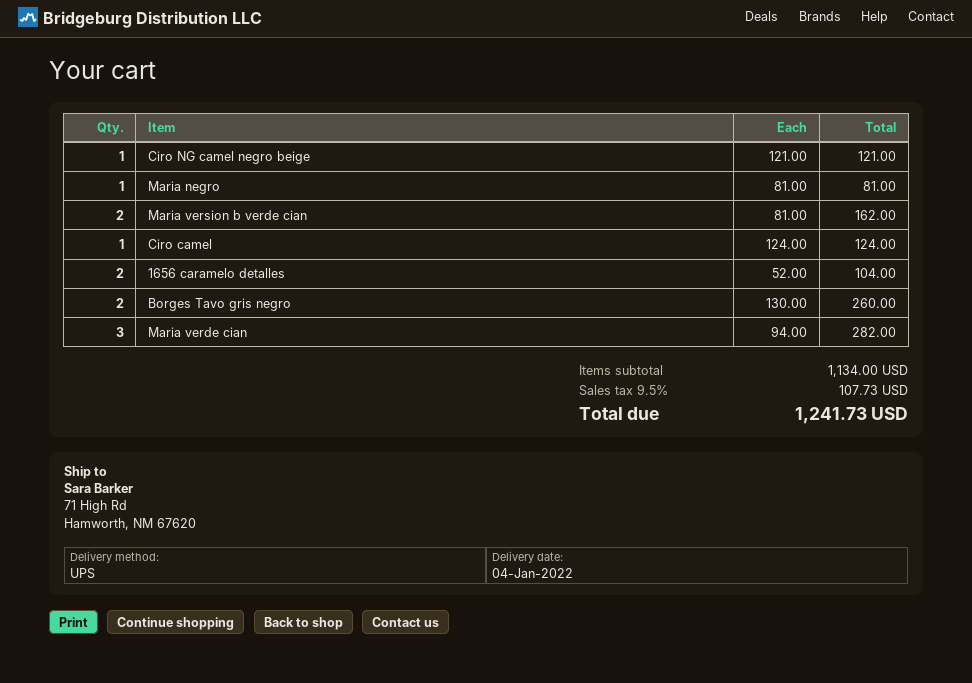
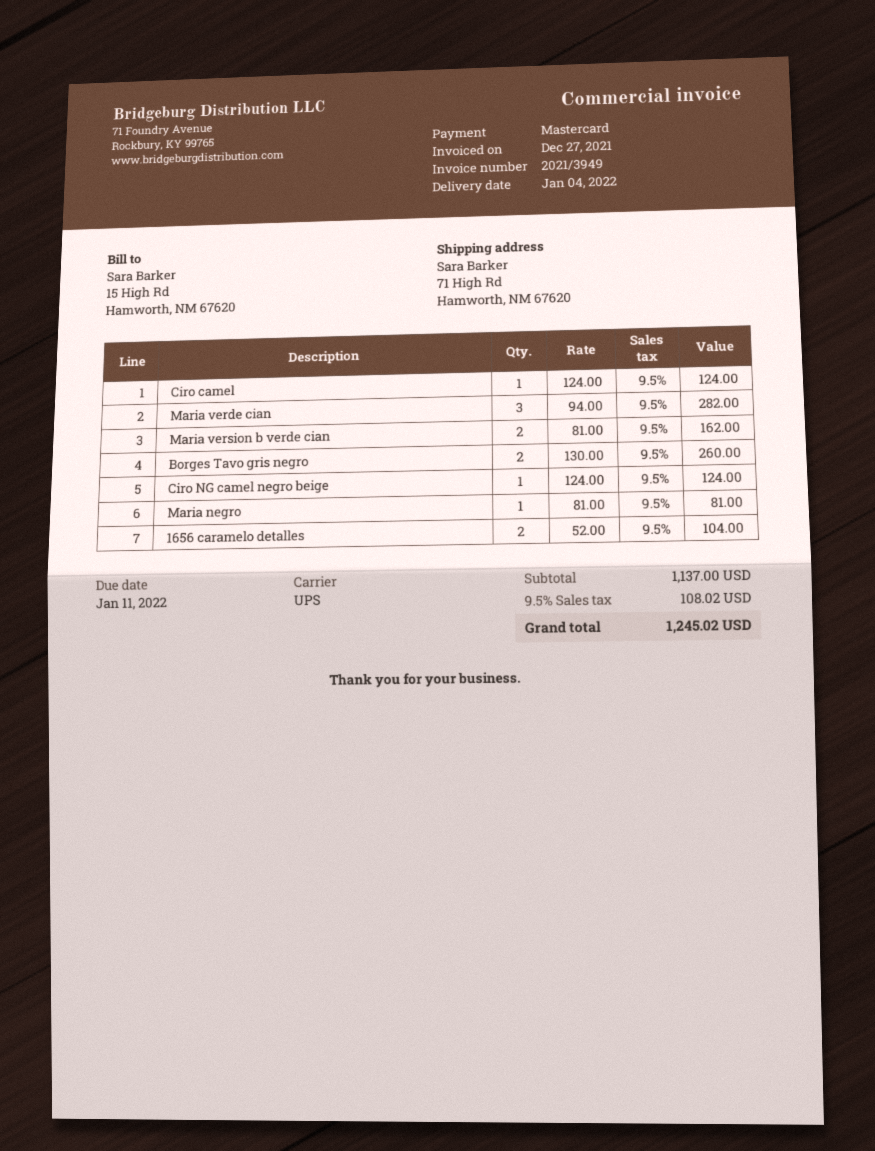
Ciro NG camel negro beige: 1 x 121.00 = 121.00 -> 1 x 124.00 = 124.00
subtotal: 1134.00 -> 1137.00
tax: 9.5% = 107.73 -> 9.5% = 108.02
total: 1241.73 -> 1245.02

